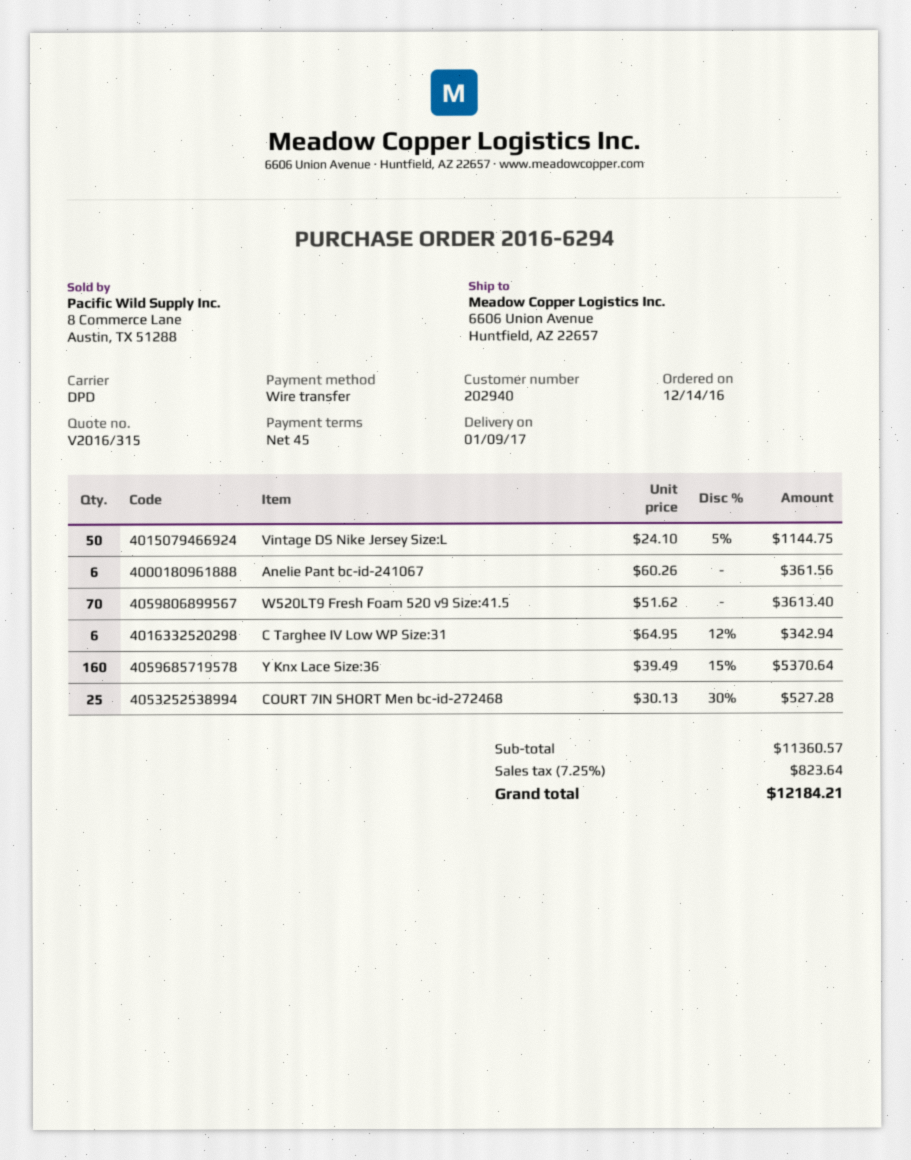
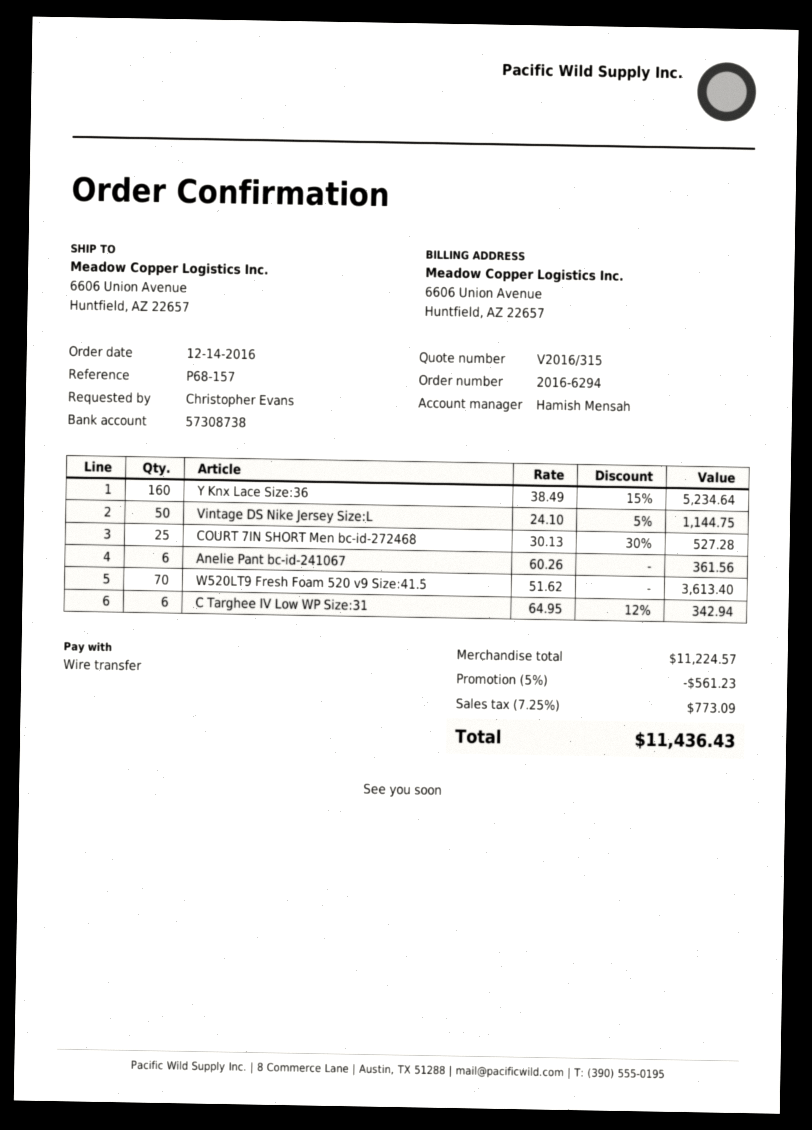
Y Knx Lace Size:36: 160 x 39.49 - 15% = 5370.64 -> 160 x 38.49 - 15% = 5234.64
subtotal: 11360.57 -> 11224.57
discount: none -> 5% = 561.23
tax: 7.25% = 823.64 -> 7.25% = 773.09
total: 12184.21 -> 11436.43

